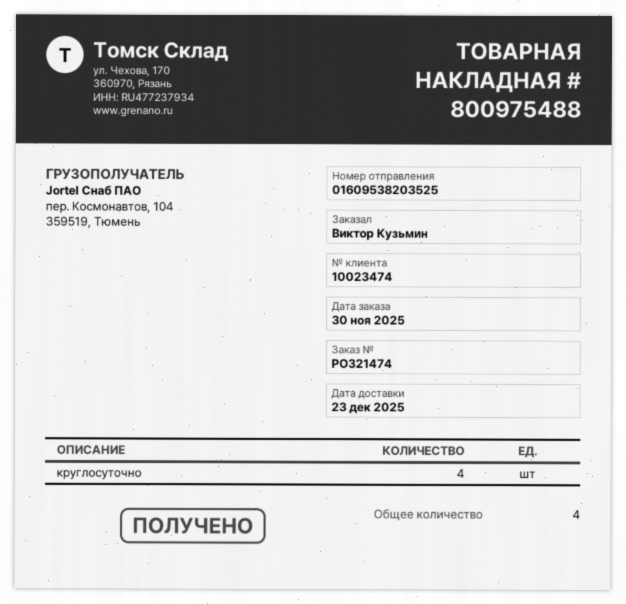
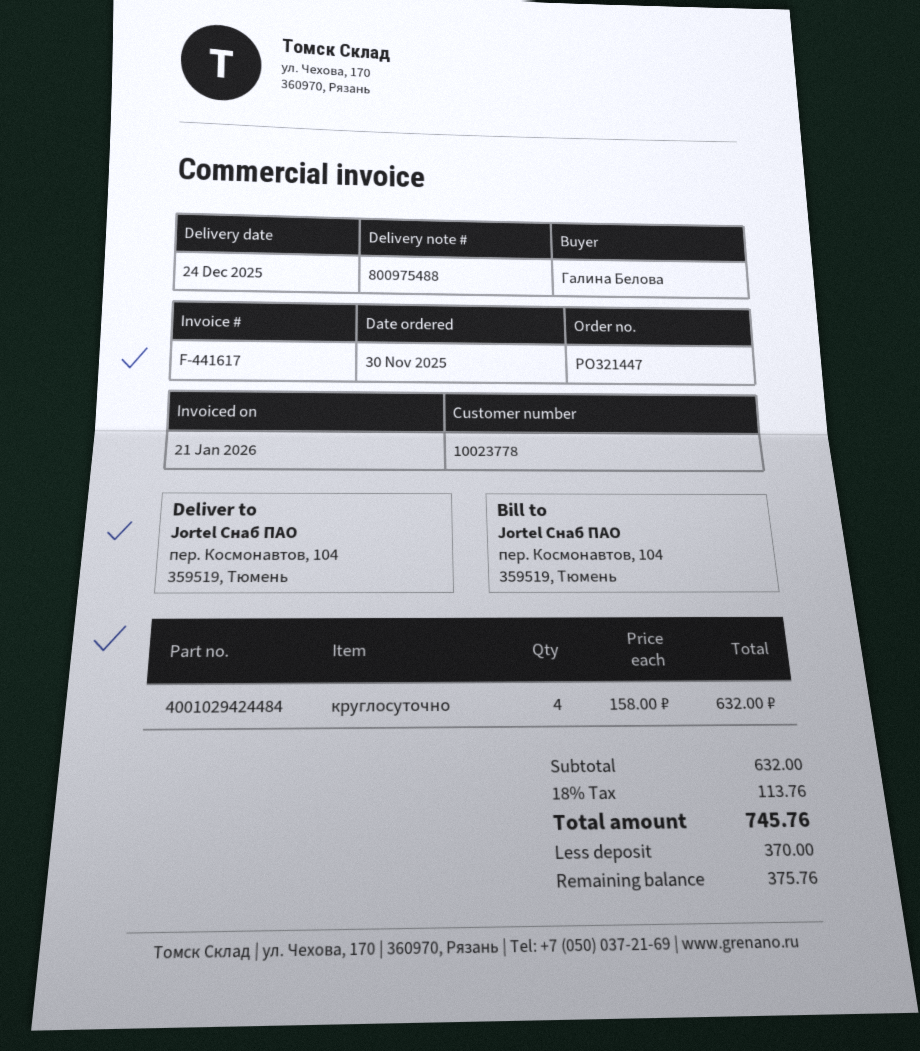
order number: PO321474 -> PO321447
delivery date: 2025-12-23 -> 2025-12-24
customer number: 10023474 -> 10023778
ordered by: Виктор Кузьмин -> Галина Белова

